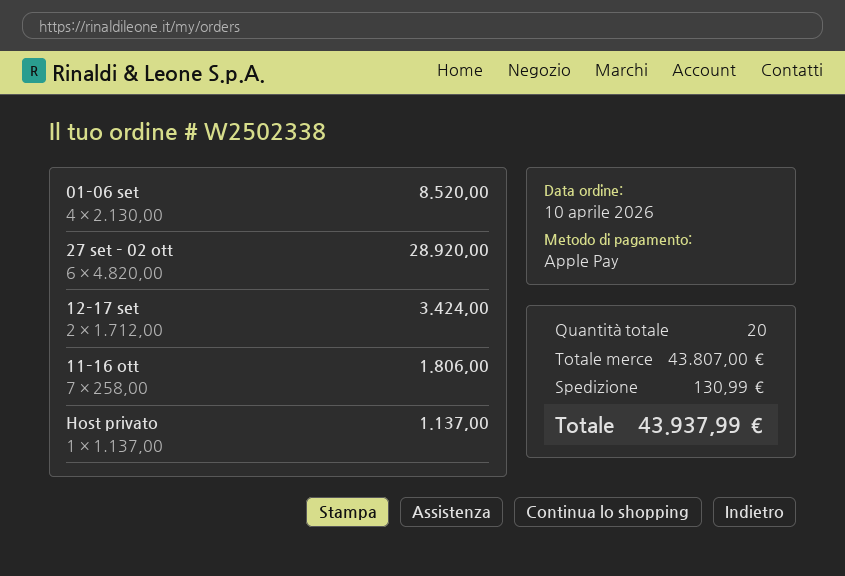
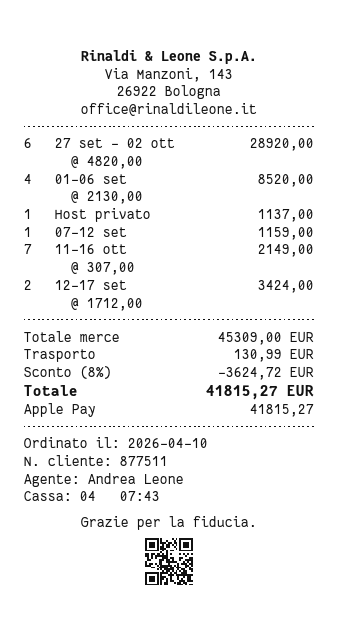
11–16 ott: 7 x 258.00 = 1806.00 -> 7 x 307.00 = 2149.00
07–12 set: none -> 1 x 1159.00 = 1159.00
subtotal: 43807.00 -> 45309.00
discount: none -> 8% = 3624.72
total: 43937.99 -> 41815.27

